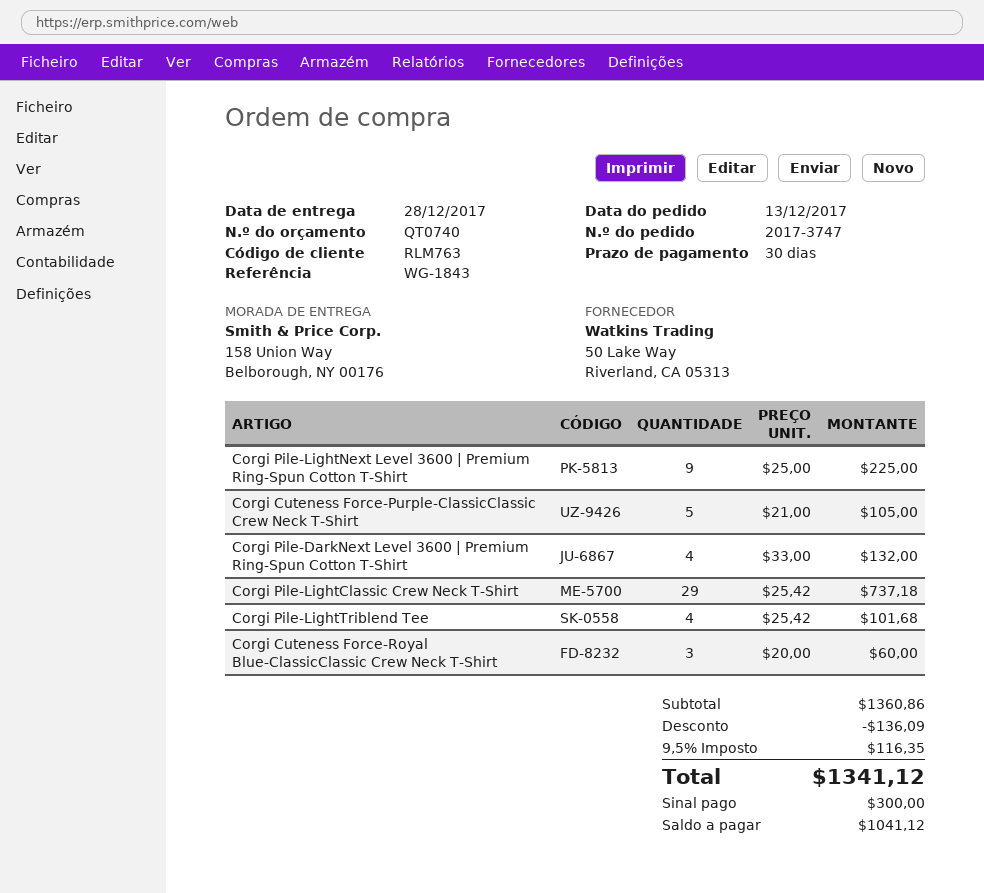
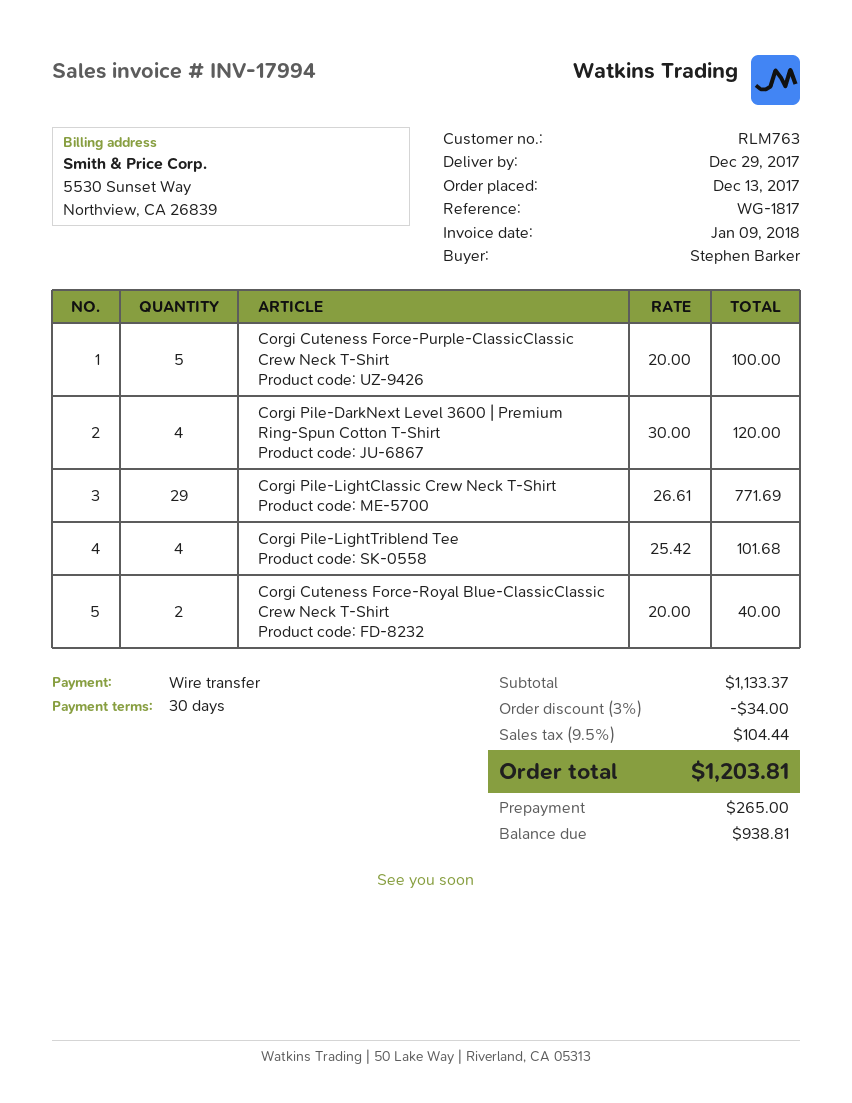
delivery date: 2017-12-28 -> 2017-12-29
reference: WG-1843 -> WG-1817
Corgi Pile-LightNext Level 3600 | Premium Ring-Spun Cotton T-Shirt: 9 x 25.00 = 225.00 -> none
Corgi Cuteness Force-Purple-ClassicClassic Crew Neck T-Shirt: 5 x 21.00 = 105.00 -> 5 x 20.00 = 100.00
Corgi Pile-DarkNext Level 3600 | Premium Ring-Spun Cotton T-Shirt: 4 x 33.00 = 132.00 -> 4 x 30.00 = 120.00
Corgi Pile-LightClassic Crew Neck T-Shirt: 29 x 25.42 = 737.18 -> 29 x 26.61 = 771.69
Corgi Cuteness Force-Royal Blue-ClassicClassic Crew Neck T-Shirt: 3 x 20.00 = 60.00 -> 2 x 20.00 = 40.00
subtotal: 1360.86 -> 1133.37
discount: 136.09 -> 34.00
tax: 9.5% = 116.35 -> 9.5% = 104.44
total: 1341.12 -> 1203.81
deposit: 300.00 -> 265.00
balance: 1041.12 -> 938.81

